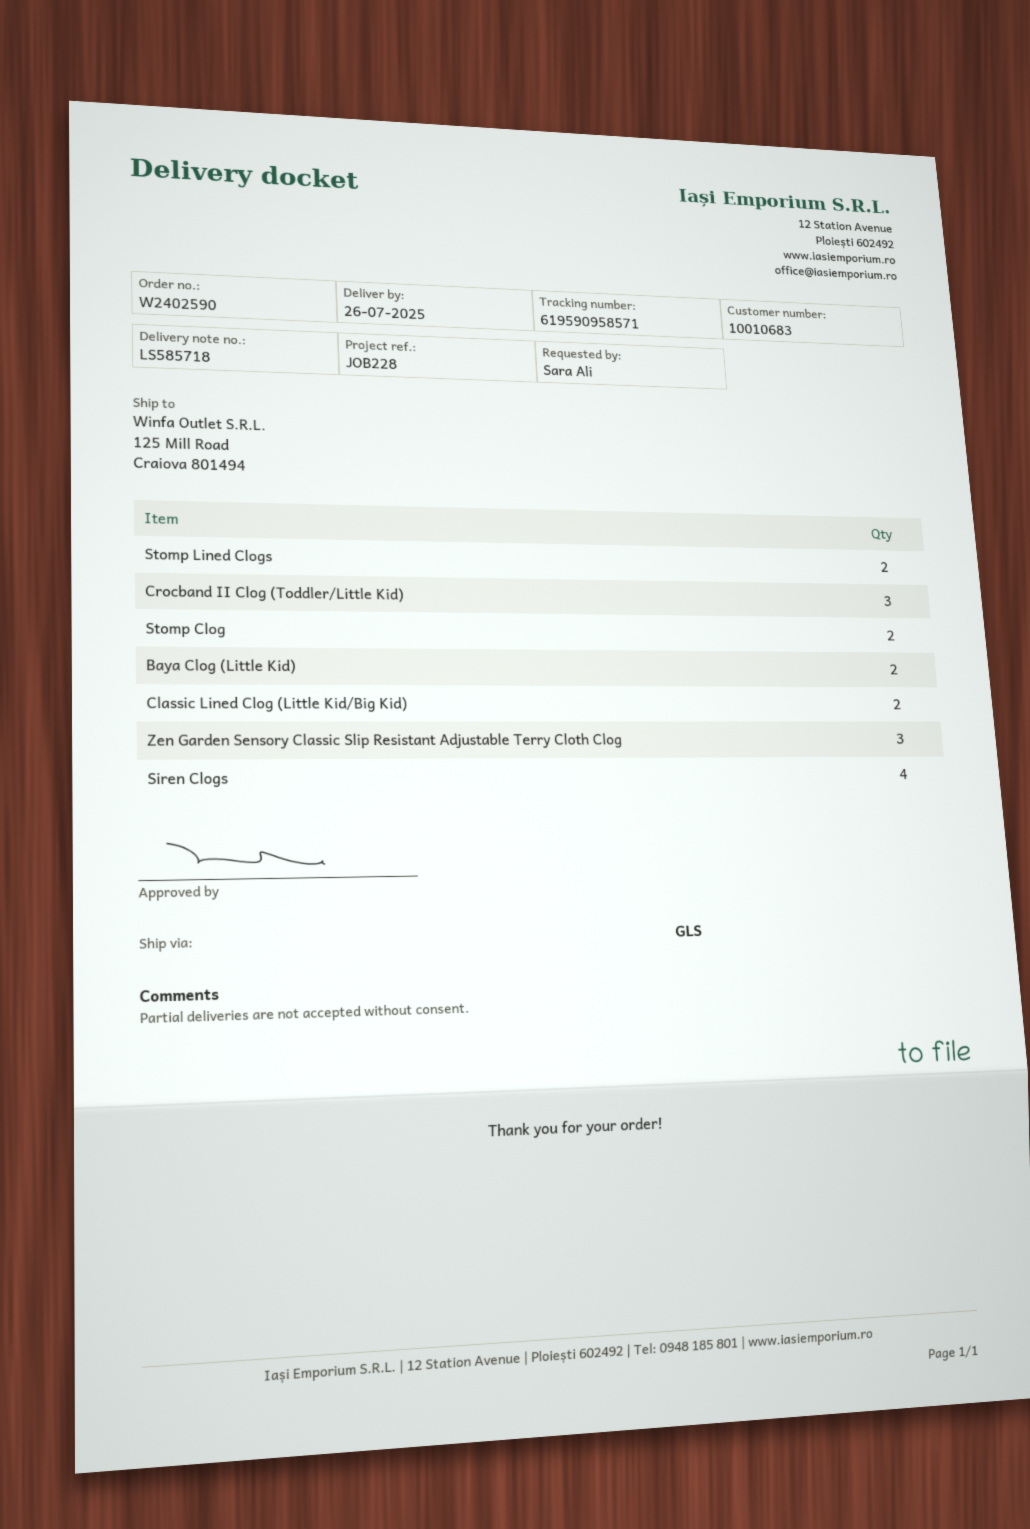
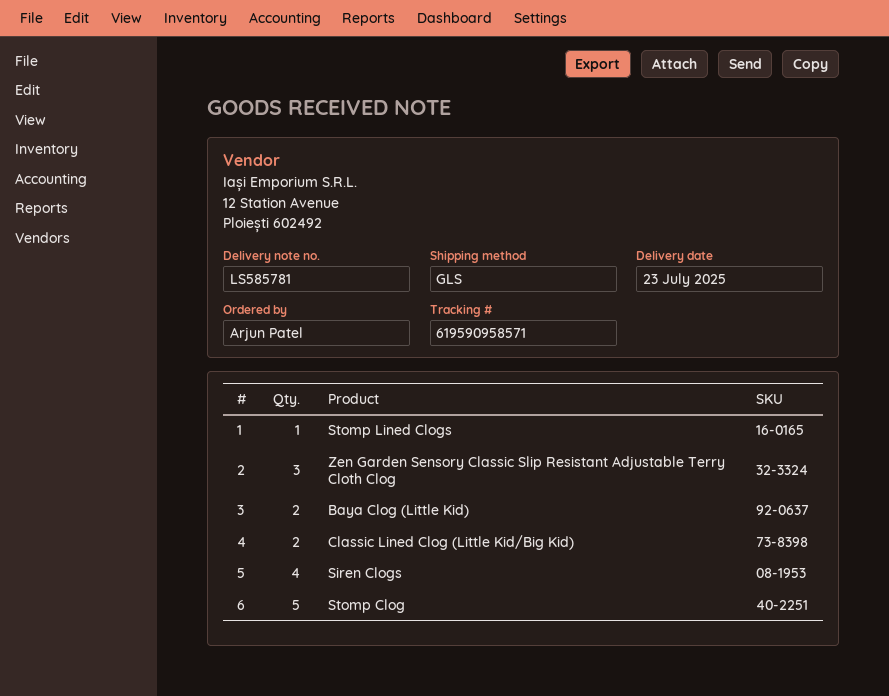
delivery note number: LS585718 -> LS585781
delivery date: 2025-07-26 -> 2025-07-23
ordered by: Sara Ali -> Arjun Patel
Stomp Lined Clogs: 2 -> 1
Crocband II Clog (Toddler/Little Kid): 3 -> none
Stomp Clog: 2 -> 5

